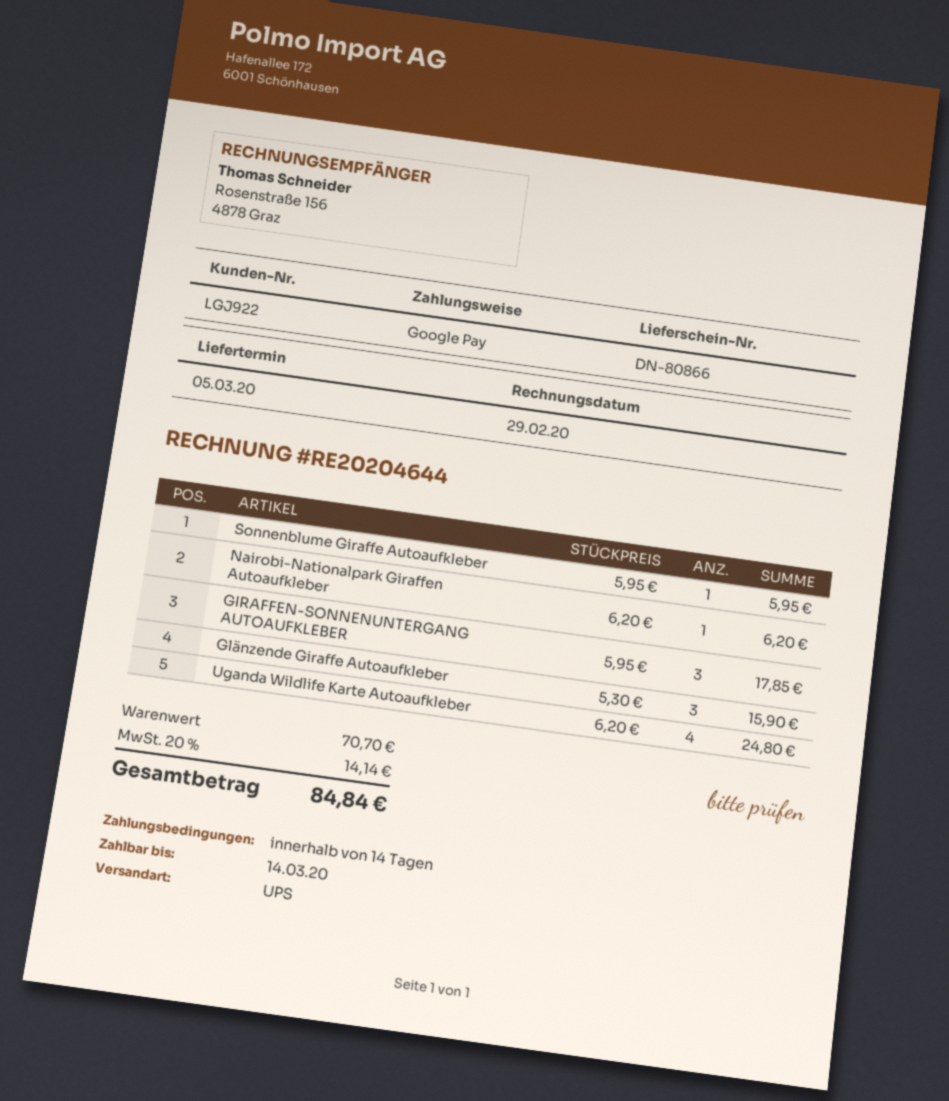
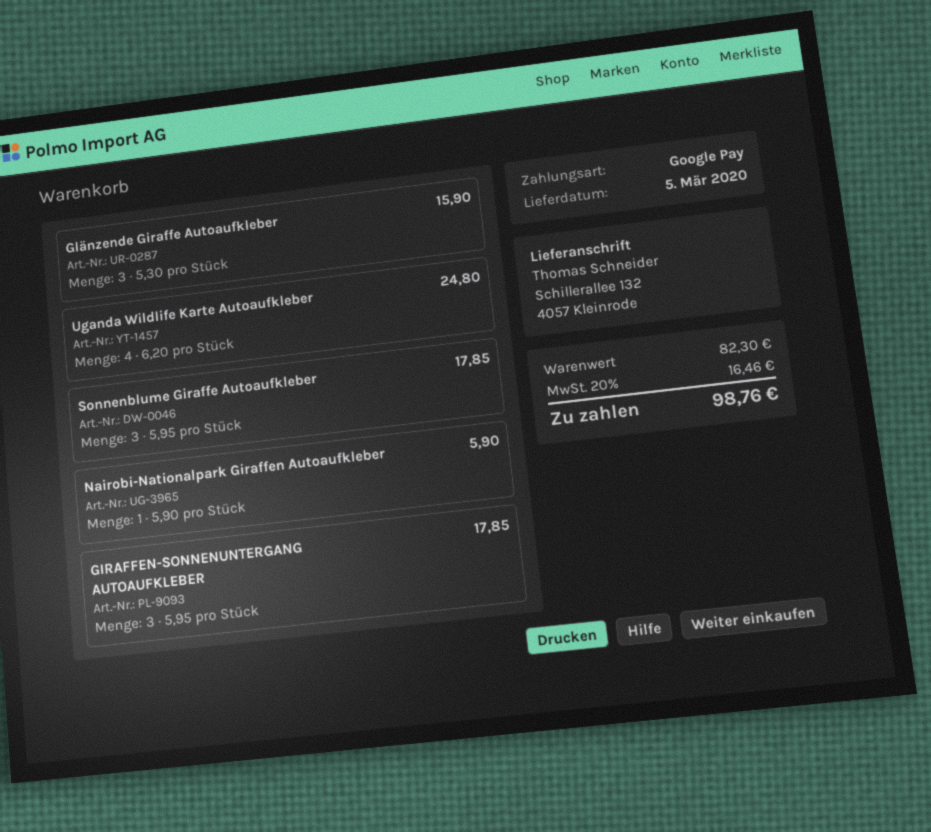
Sonnenblume Giraffe Autoaufkleber: 1 x 5.95 = 5.95 -> 3 x 5.95 = 17.85
Nairobi-Nationalpark Giraffen Autoaufkleber: 1 x 6.20 = 6.20 -> 1 x 5.90 = 5.90
subtotal: 70.70 -> 82.30
tax: 20% = 14.14 -> 20% = 16.46
total: 84.84 -> 98.76

